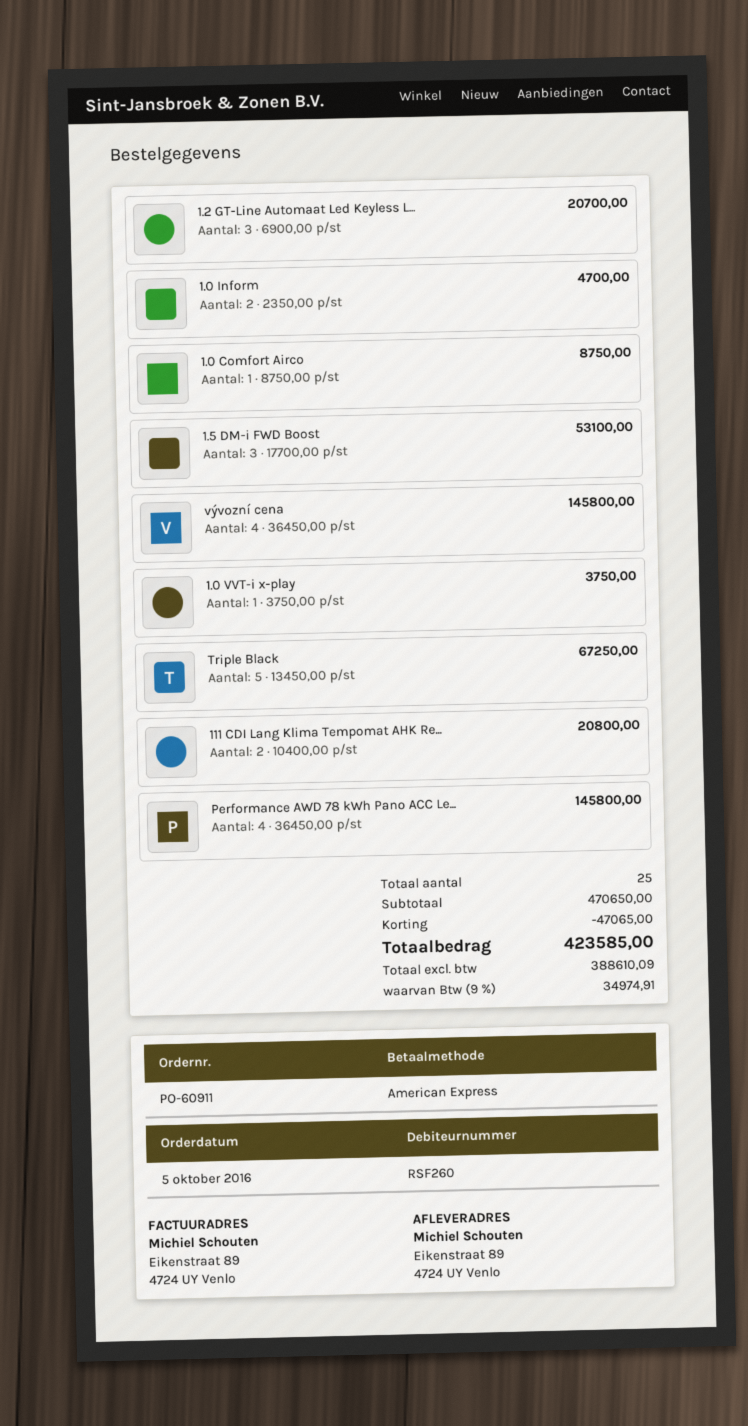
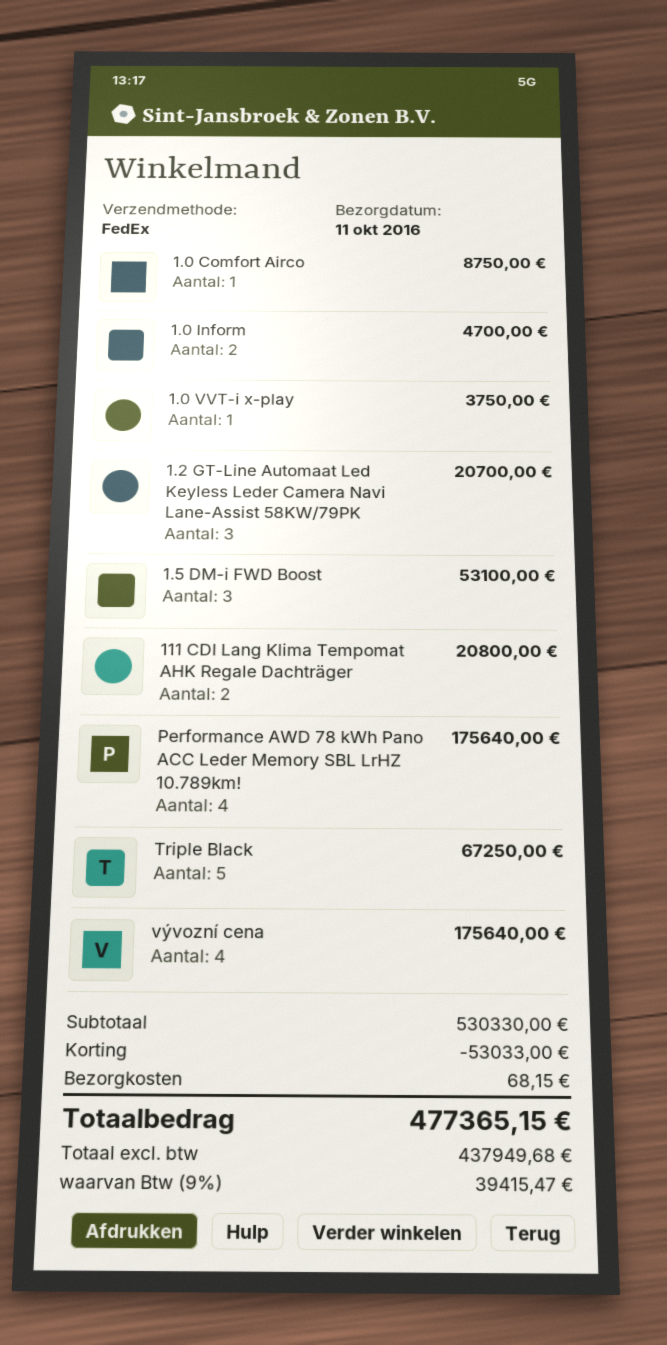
vývozní cena: 4 for 145800.00 -> 4 for 175640.00
Performance AWD 78 kWh Pano ACC Le...: 4 for 145800.00 -> 4 for 175640.00
subtotal: 470650.00 -> 530330.00
discount: 47065.00 -> 53033.00
shipping: none -> 68.15
net: 388610.09 -> 437949.68
tax: 9% = 34974.91 -> 9% = 39415.47
total: 423585.00 -> 477365.15

